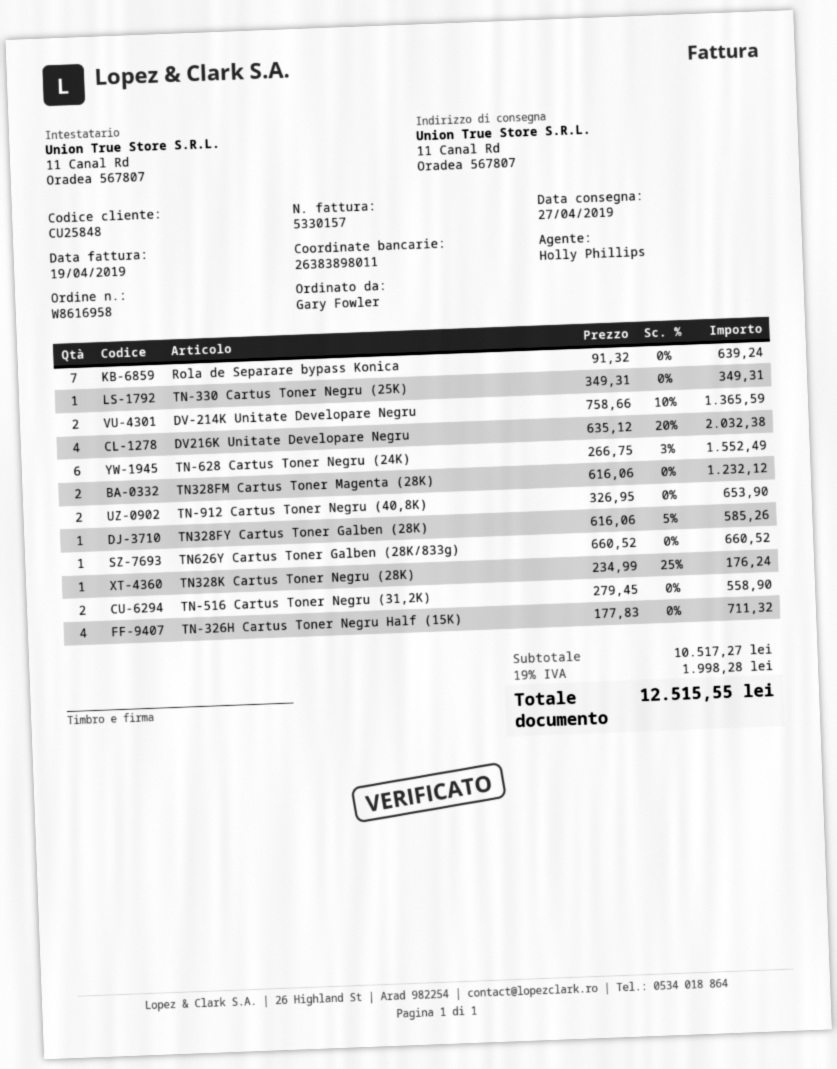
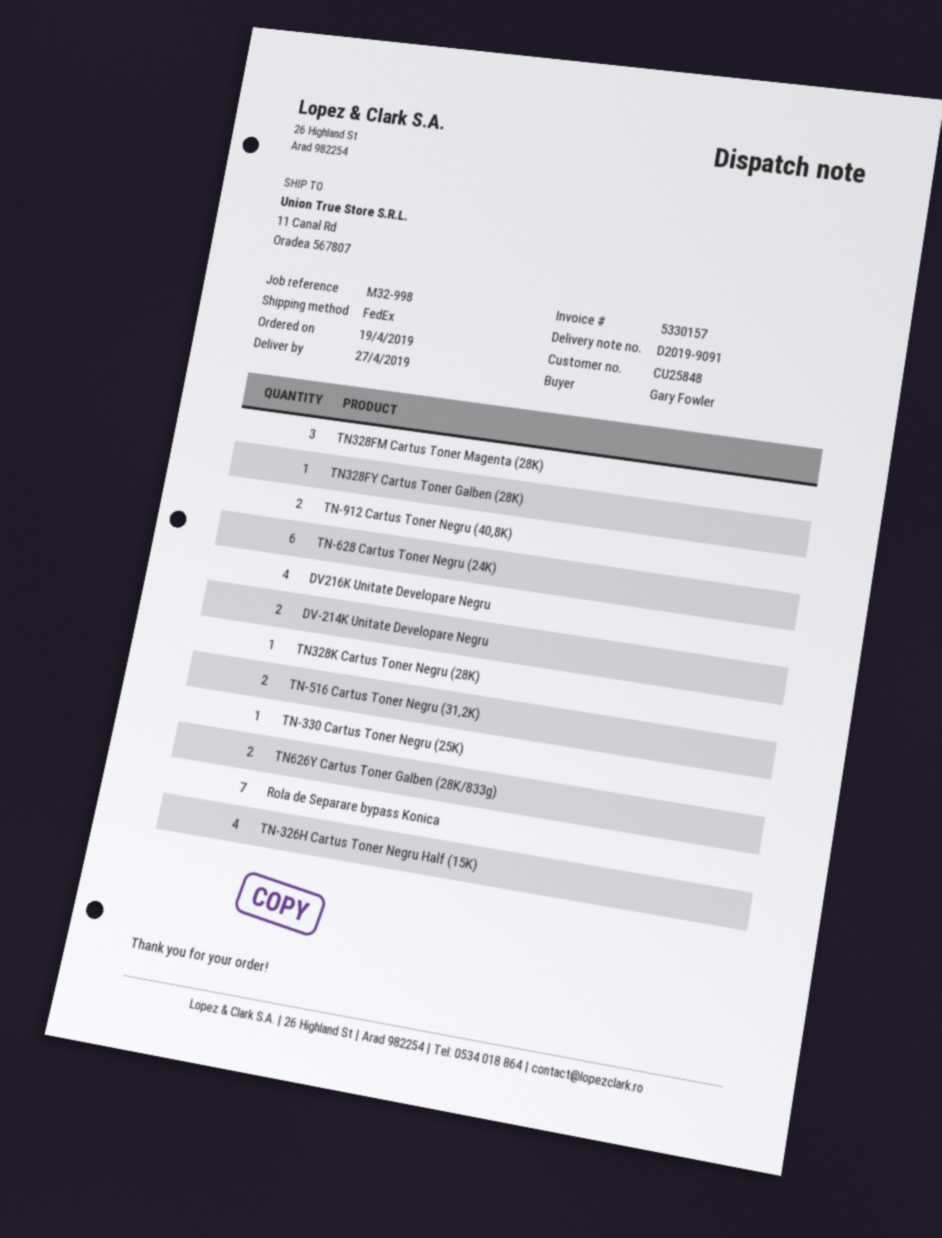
TN328FM Cartus Toner Magenta (28K): 2 -> 3
TN626Y Cartus Toner Galben (28K/833g): 1 -> 2

